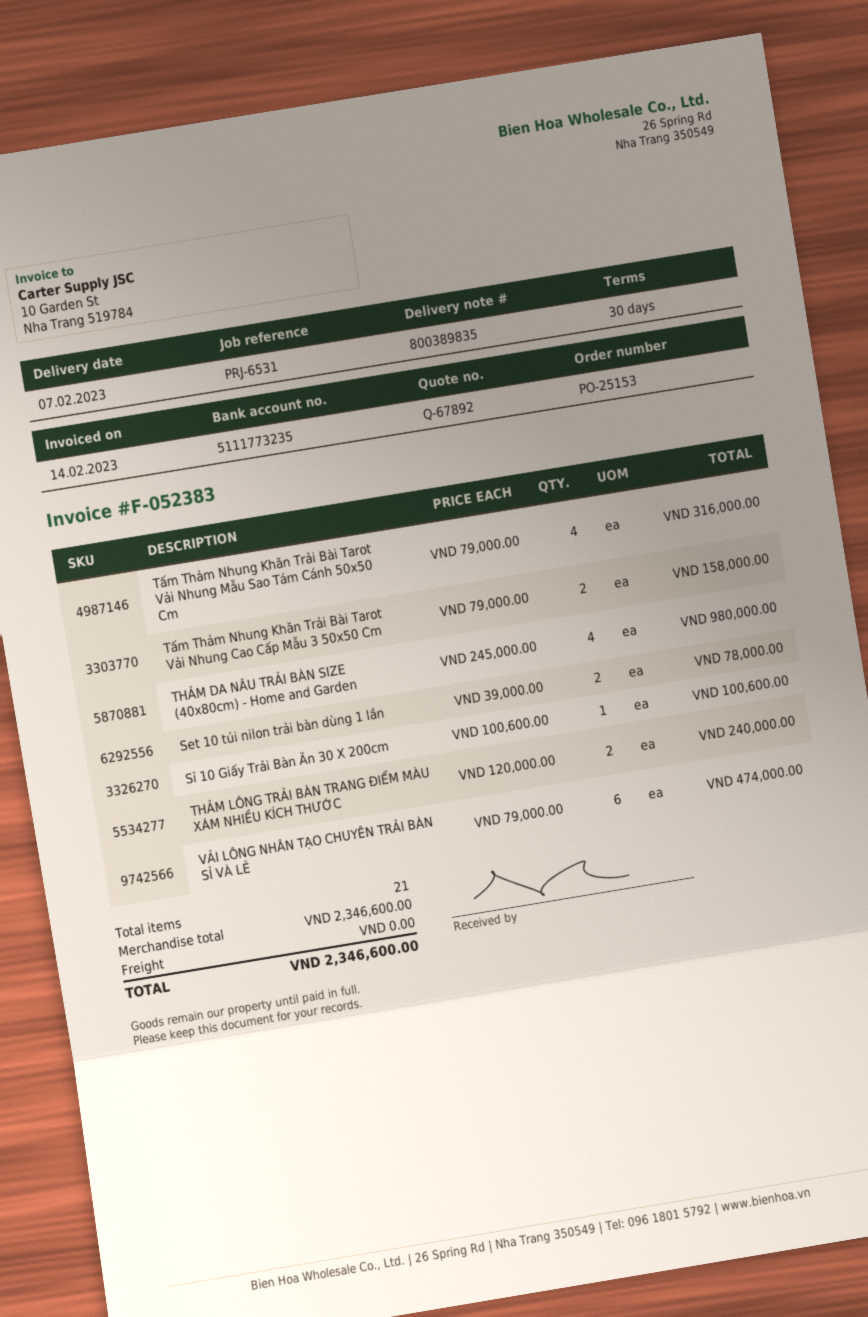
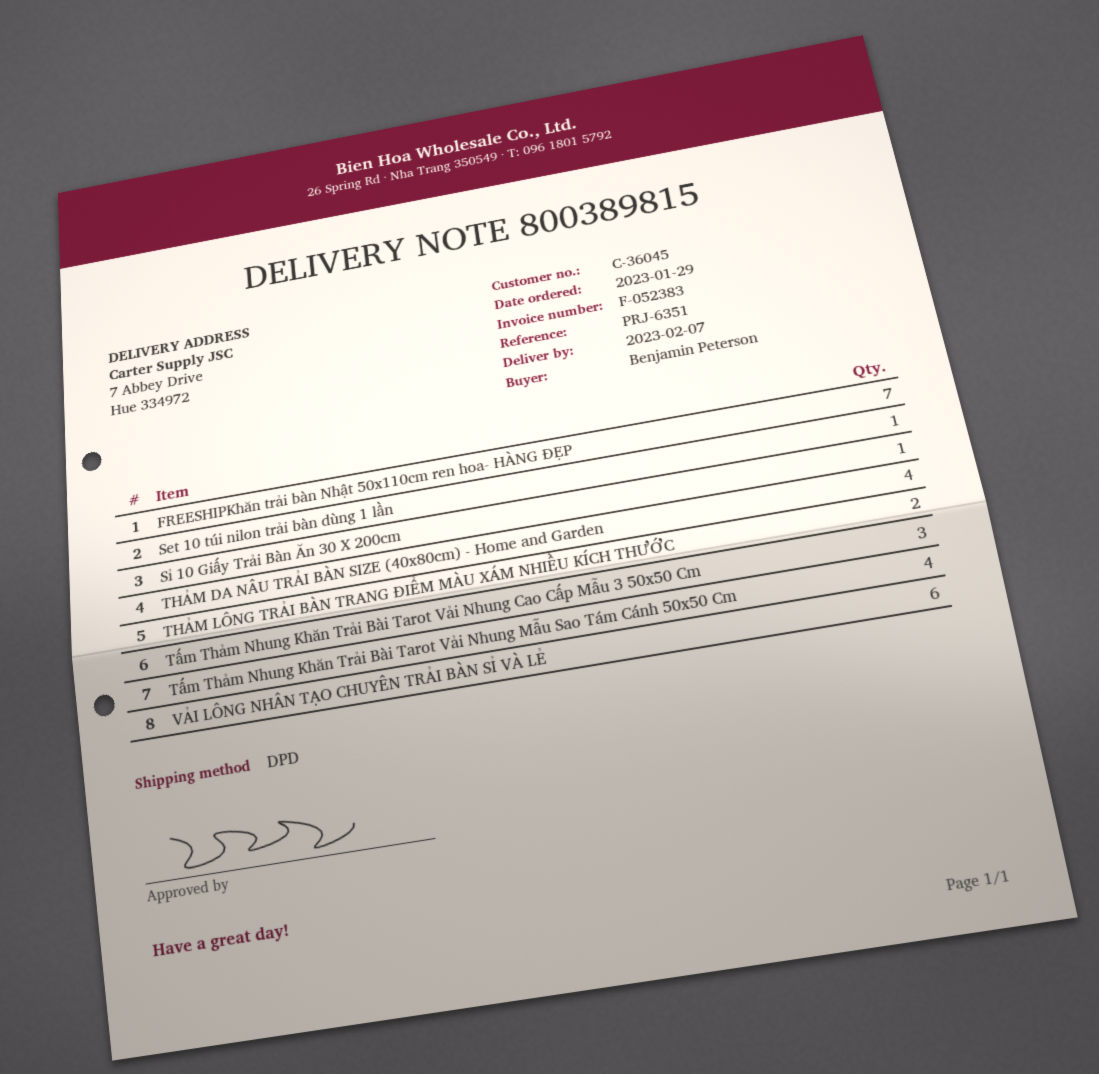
delivery note number: 800389835 -> 800389815
reference: PRJ-6531 -> PRJ-6351
Tấm Thảm Nhung Khăn Trải Bài Tarot Vải Nhung Cao Cấp Mẫu 3 50x50 Cm: 2 -> 3
Set 10 túi nilon trải bàn dùng 1 lần: 2 -> 1
FREESHIPKhăn trải bàn Nhật 50x110cm ren hoa- HÀNG ĐẸP: none -> 7

